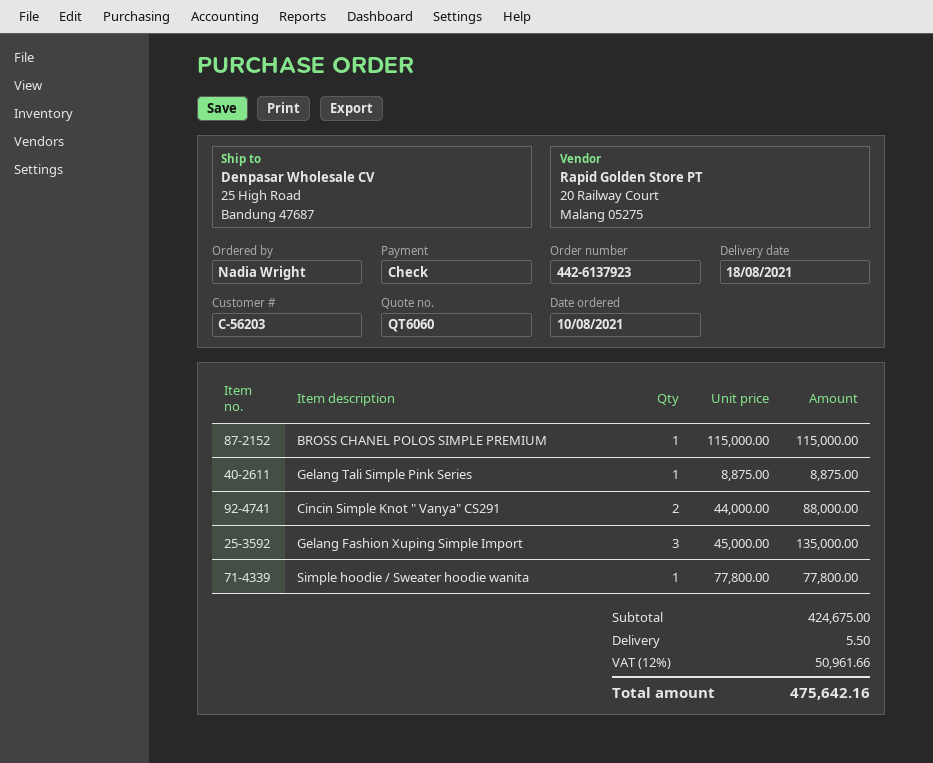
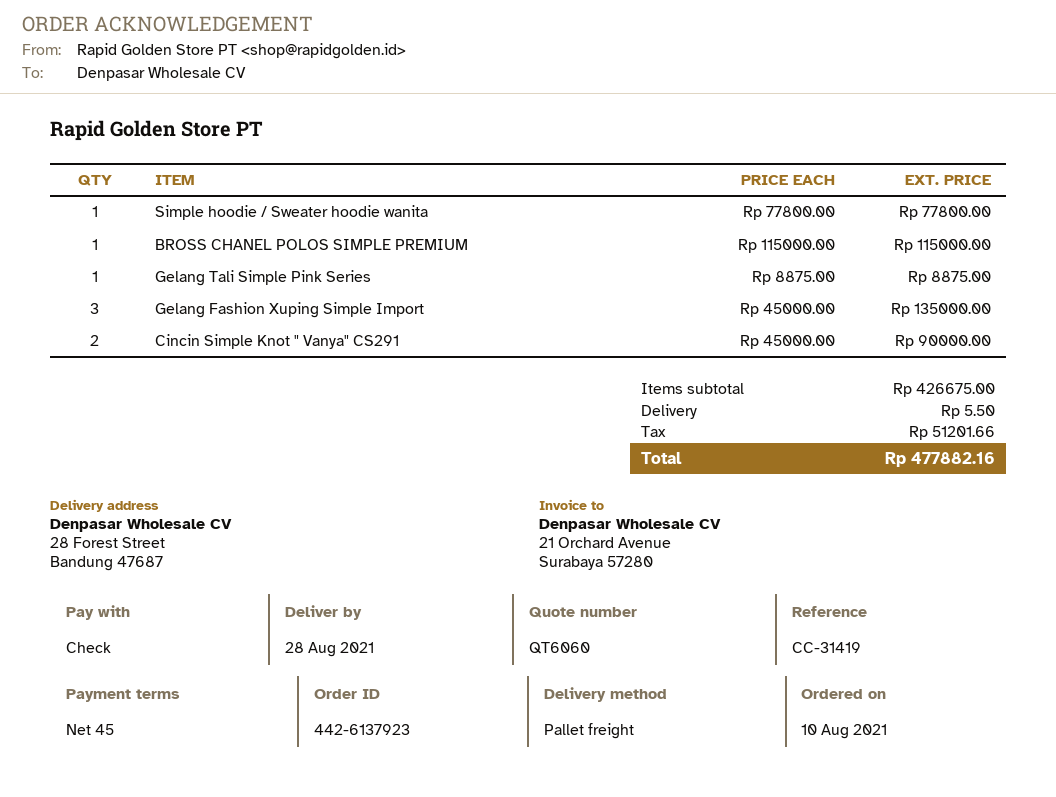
delivery date: 2021-08-18 -> 2021-08-28
ship to: 25 High Road, Bandung 47687 -> 28 Forest Street, Bandung 47687
Cincin Simple Knot " Vanya" CS291: 2 x 44000.00 = 88000.00 -> 2 x 45000.00 = 90000.00
subtotal: 424675.00 -> 426675.00
tax: 50961.66 -> 51201.66
total: 475642.16 -> 477882.16

